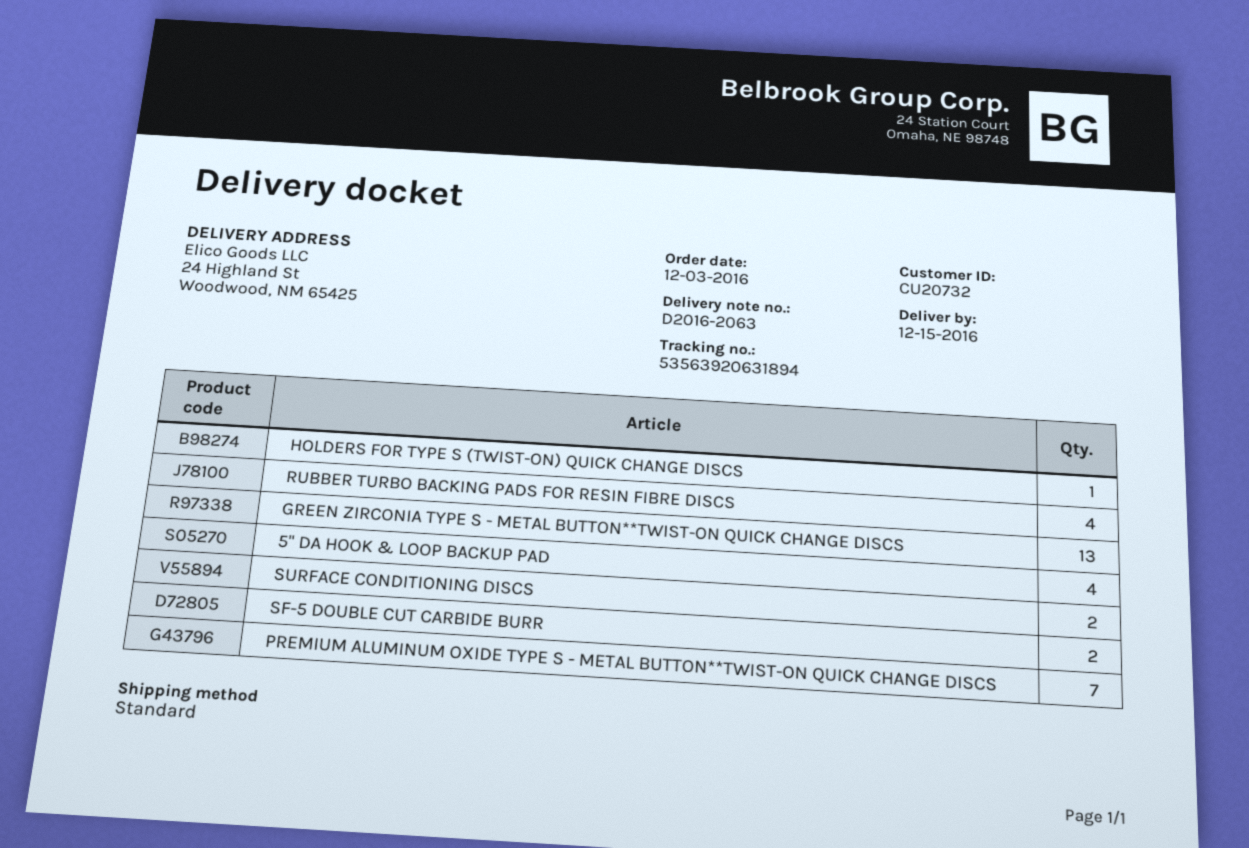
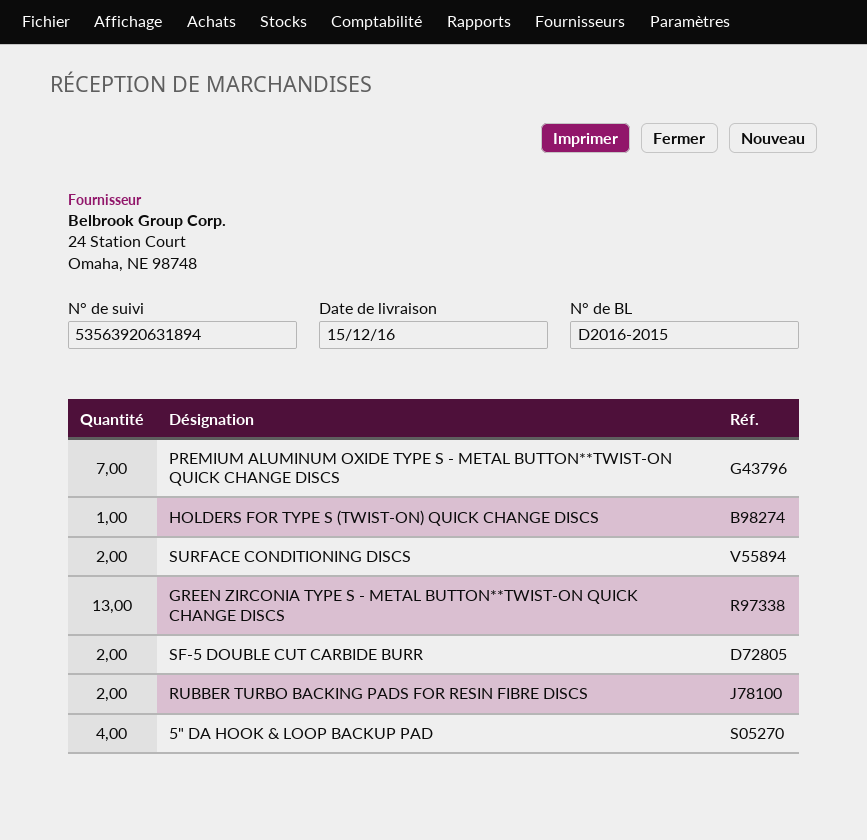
delivery note number: D2016-2063 -> D2016-2015
RUBBER TURBO BACKING PADS FOR RESIN FIBRE DISCS: 4 -> 2

